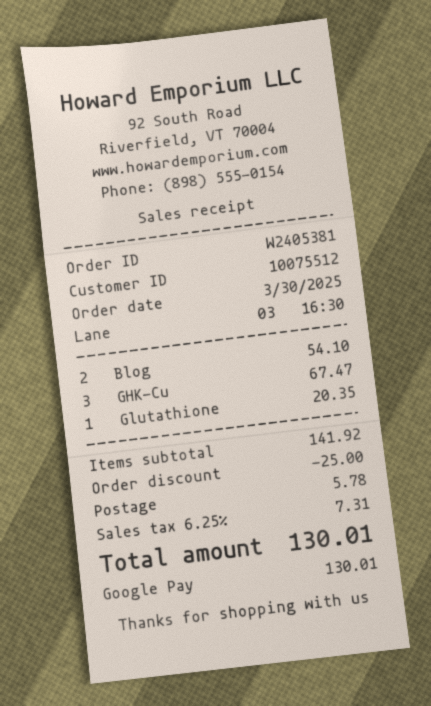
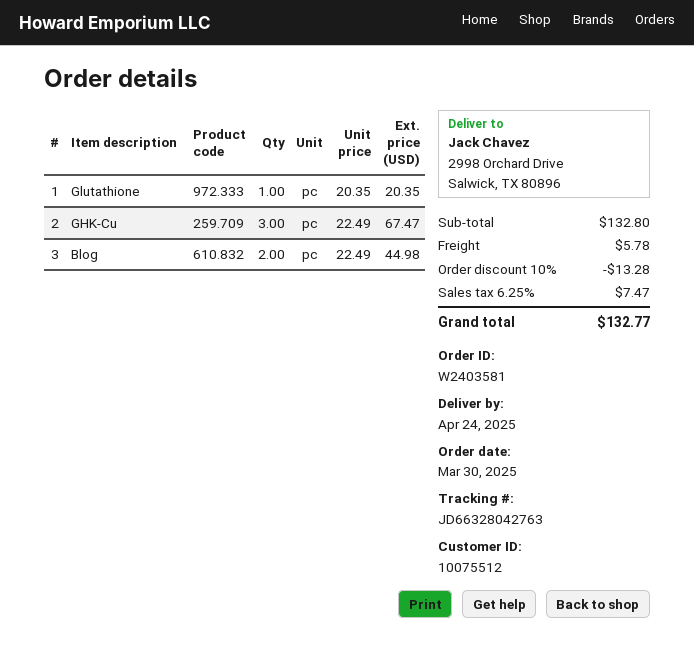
order number: W2405381 -> W2403581
Blog: 2 for 54.10 -> 2 for 44.98
subtotal: 141.92 -> 132.80
discount: 25.00 -> 13.28
tax: 6.25% = 7.31 -> 6.25% = 7.47
total: 130.01 -> 132.77

